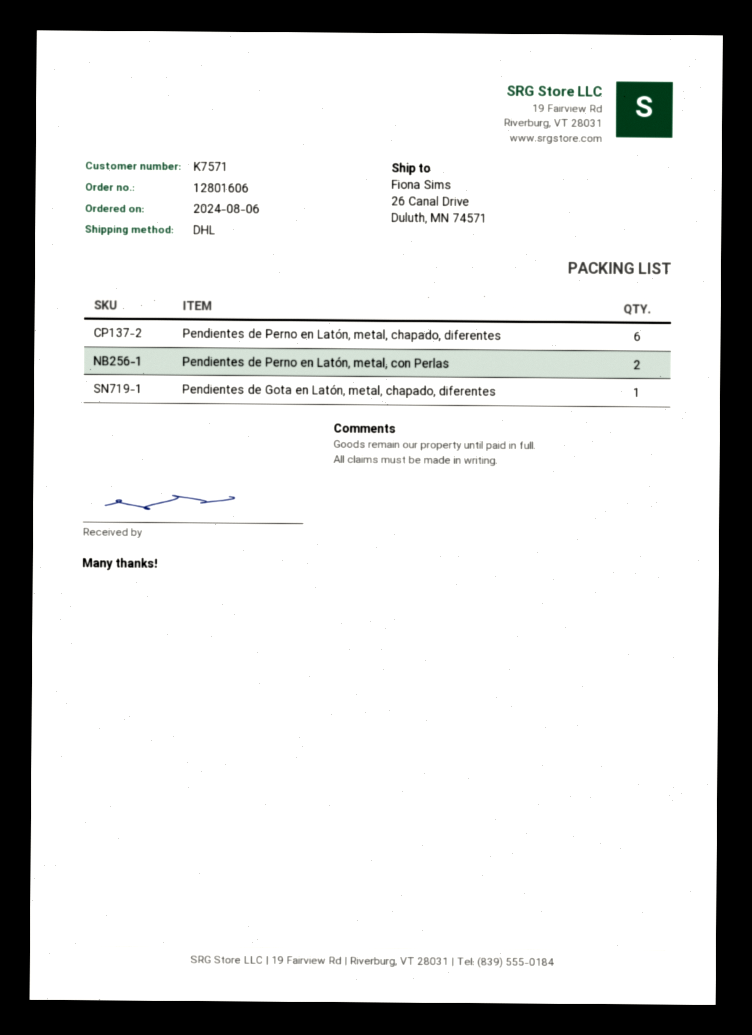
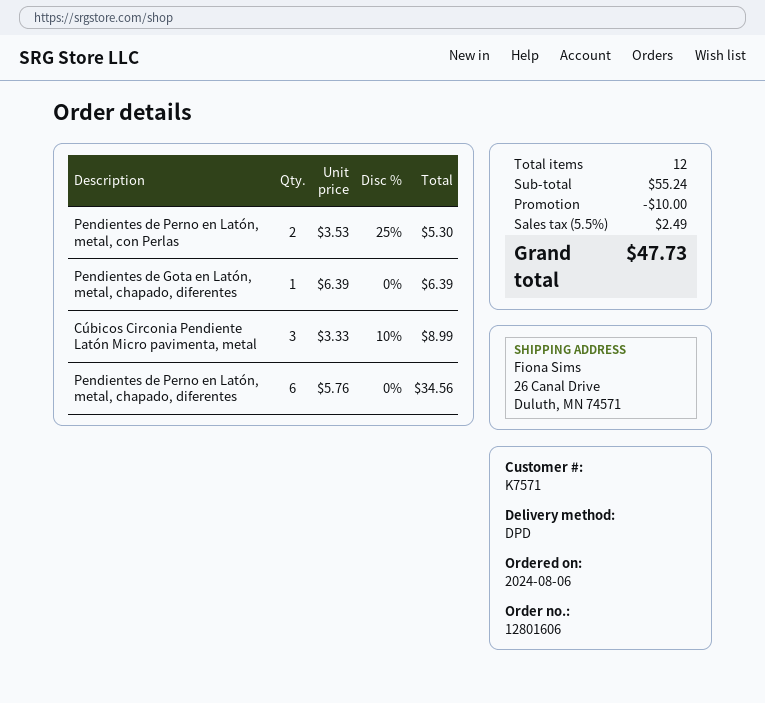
shipping method: DHL -> DPD
Cúbicos Circonia Pendiente Latón Micro pavimenta, metal: none -> 3

